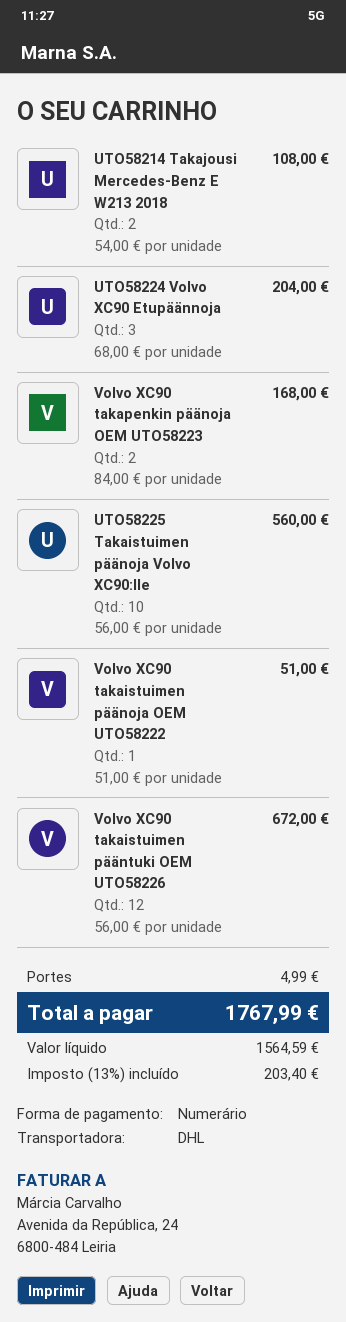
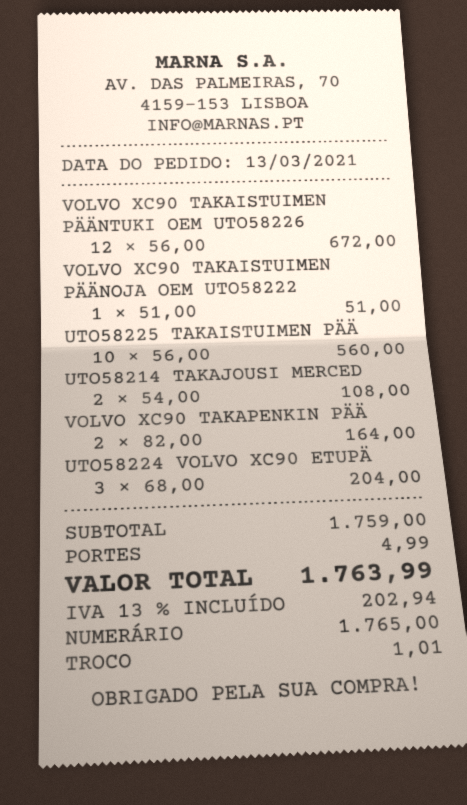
Volvo XC90 takapenkin päänoja OEM UTO58223: 2 x 84.00 = 168.00 -> 2 x 82.00 = 164.00
tax: 13% = 203.40 -> 13% = 202.94
total: 1767.99 -> 1763.99

